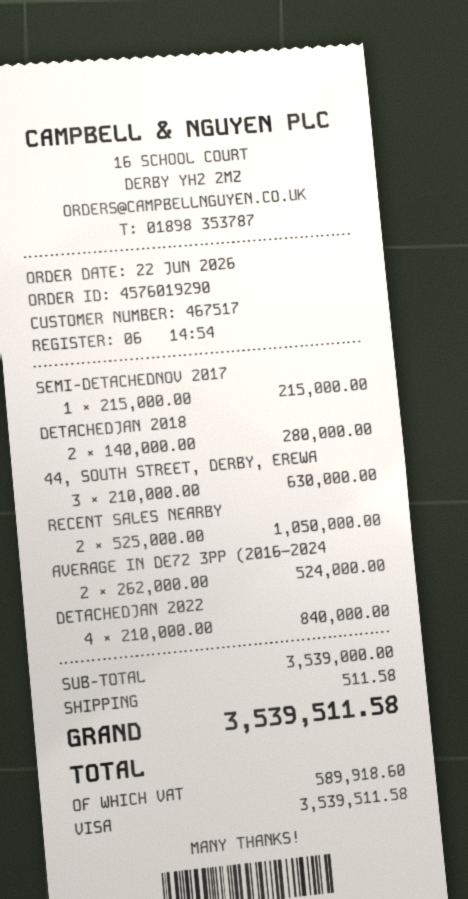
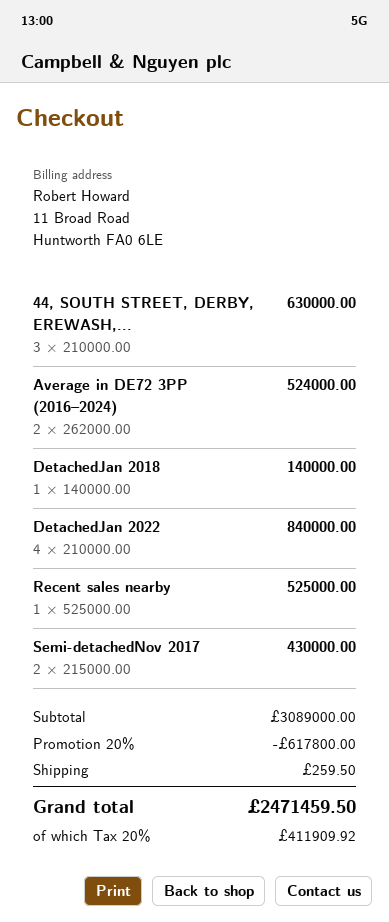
SEMI-DETACHEDNOV 2017: 1 x 215000.00 = 215000.00 -> 2 x 215000.00 = 430000.00
DETACHEDJAN 2018: 2 x 140000.00 = 280000.00 -> 1 x 140000.00 = 140000.00
RECENT SALES NEARBY: 2 x 525000.00 = 1050000.00 -> 1 x 525000.00 = 525000.00
subtotal: 3539000.00 -> 3089000.00
discount: none -> 20% = 617800.00
shipping: 511.58 -> 259.50
tax: 589918.60 -> 411909.92
total: 3539511.58 -> 2471459.50

